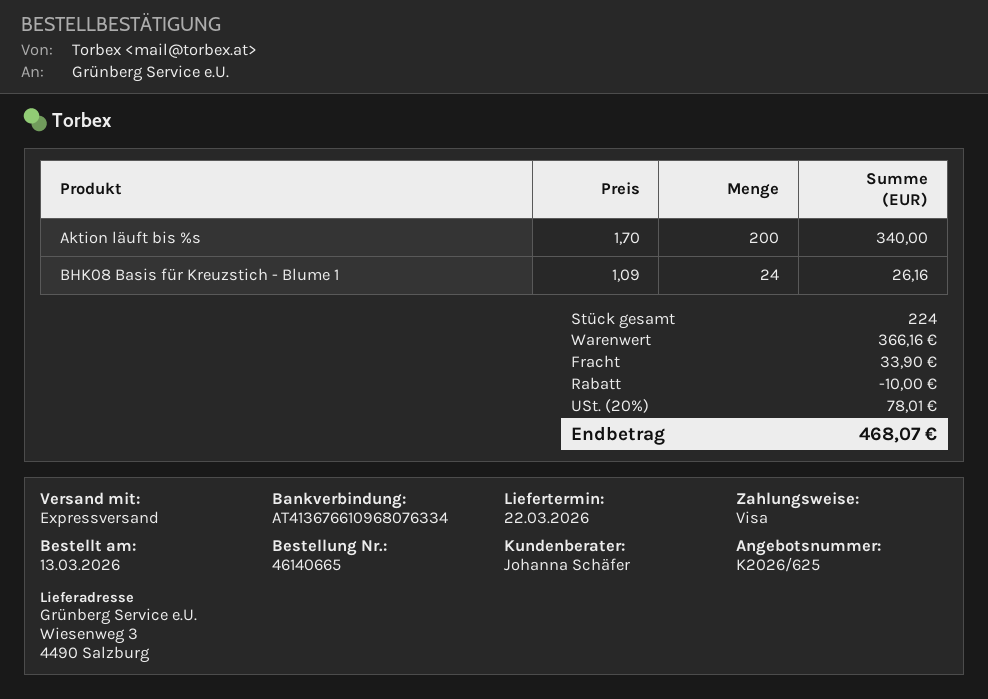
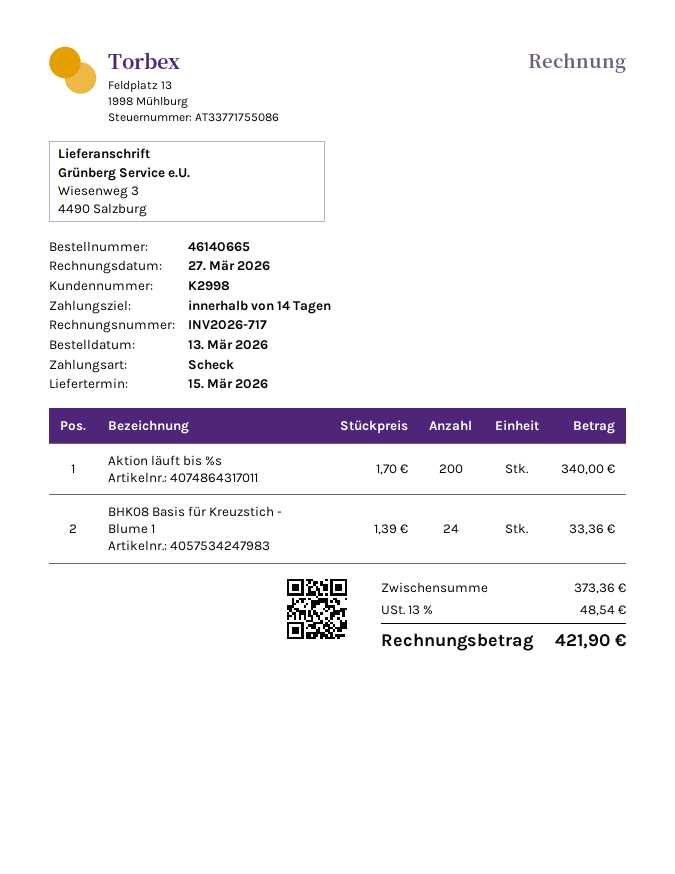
delivery date: 2026-03-22 -> 2026-03-15
payment method: Visa -> cheque
BHK08 Basis für Kreuzstich - Blume 1: 24 x 1.09 = 26.16 -> 24 x 1.39 = 33.36
subtotal: 366.16 -> 373.36
discount: 10.00 -> none
shipping: 33.90 -> none
tax: 20% = 78.01 -> 13% = 48.54
total: 468.07 -> 421.90

